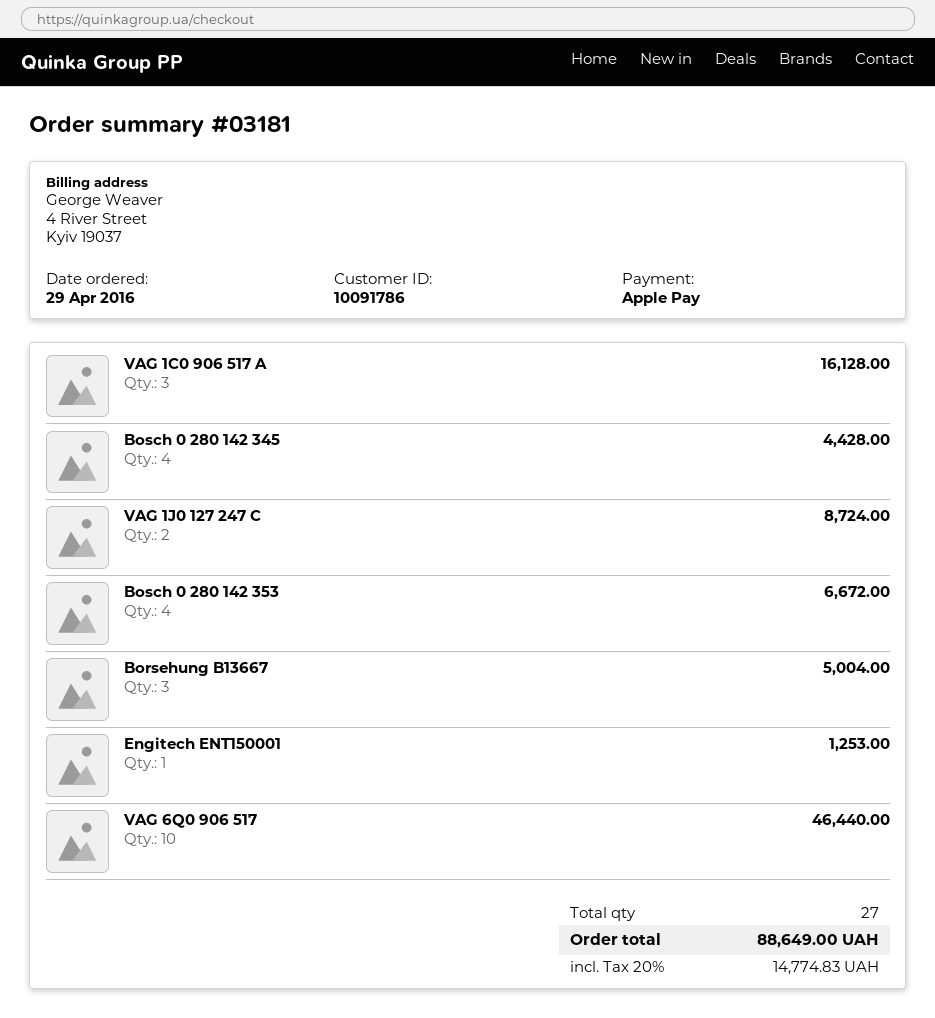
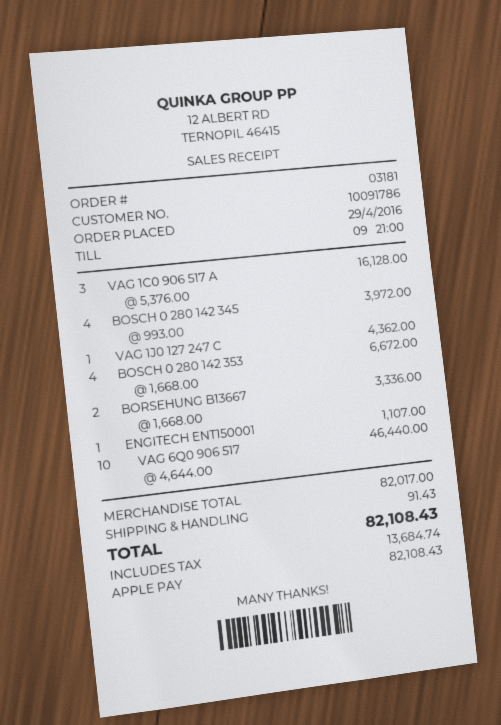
Bosch 0 280 142 345: 4 for 4428.00 -> 4 for 3972.00
VAG 1J0 127 247 C: 2 for 8724.00 -> 1 for 4362.00
Borsehung B13667: 3 for 5004.00 -> 2 for 3336.00
Engitech ENT150001: 1 for 1253.00 -> 1 for 1107.00
shipping: none -> 91.43
tax: 14774.83 -> 13684.74
total: 88649.00 -> 82108.43

